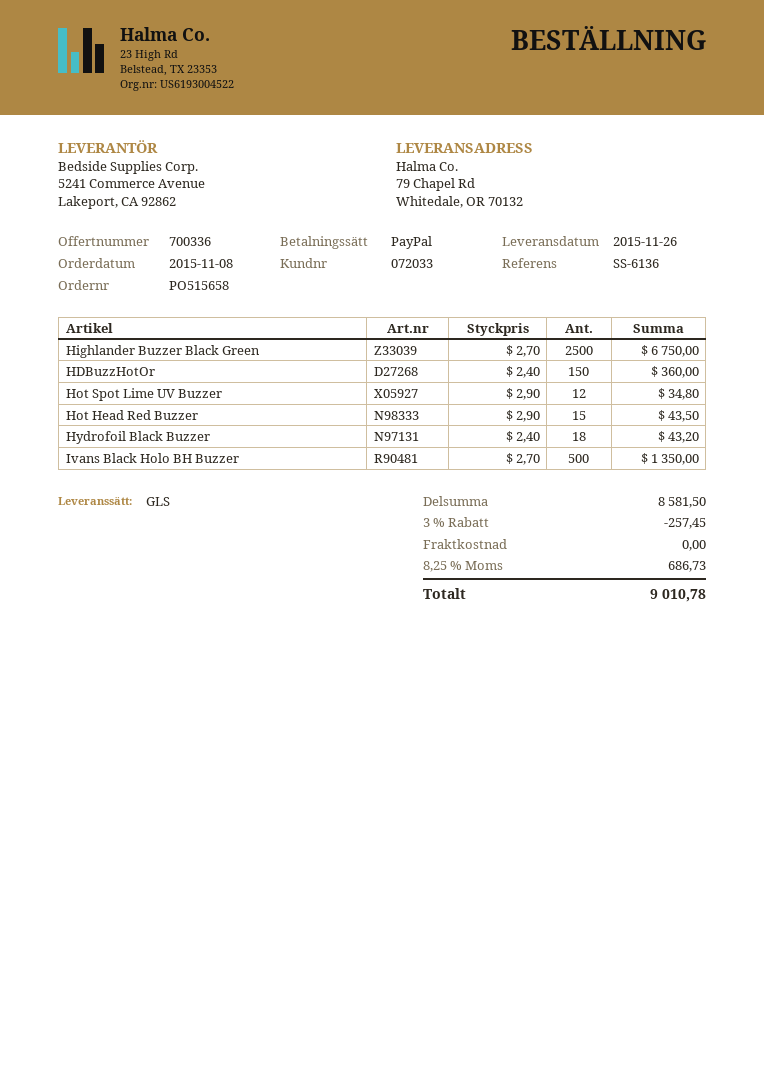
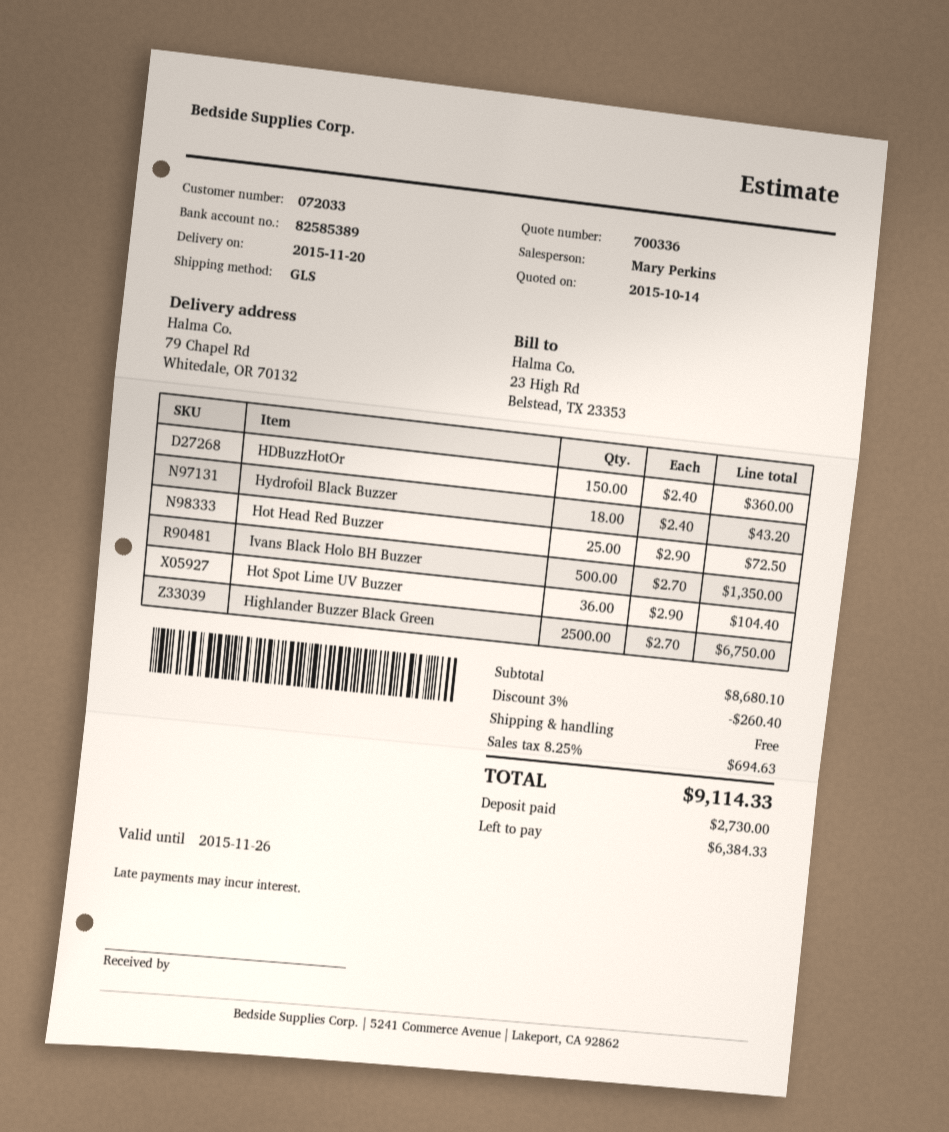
delivery date: 2015-11-26 -> 2015-11-20
Hot Spot Lime UV Buzzer: 12 x 2.90 = 34.80 -> 36 x 2.90 = 104.40
Hot Head Red Buzzer: 15 x 2.90 = 43.50 -> 25 x 2.90 = 72.50
subtotal: 8581.50 -> 8680.10
discount: 3% = 257.45 -> 3% = 260.40
tax: 8.25% = 686.73 -> 8.25% = 694.63
total: 9010.78 -> 9114.33

